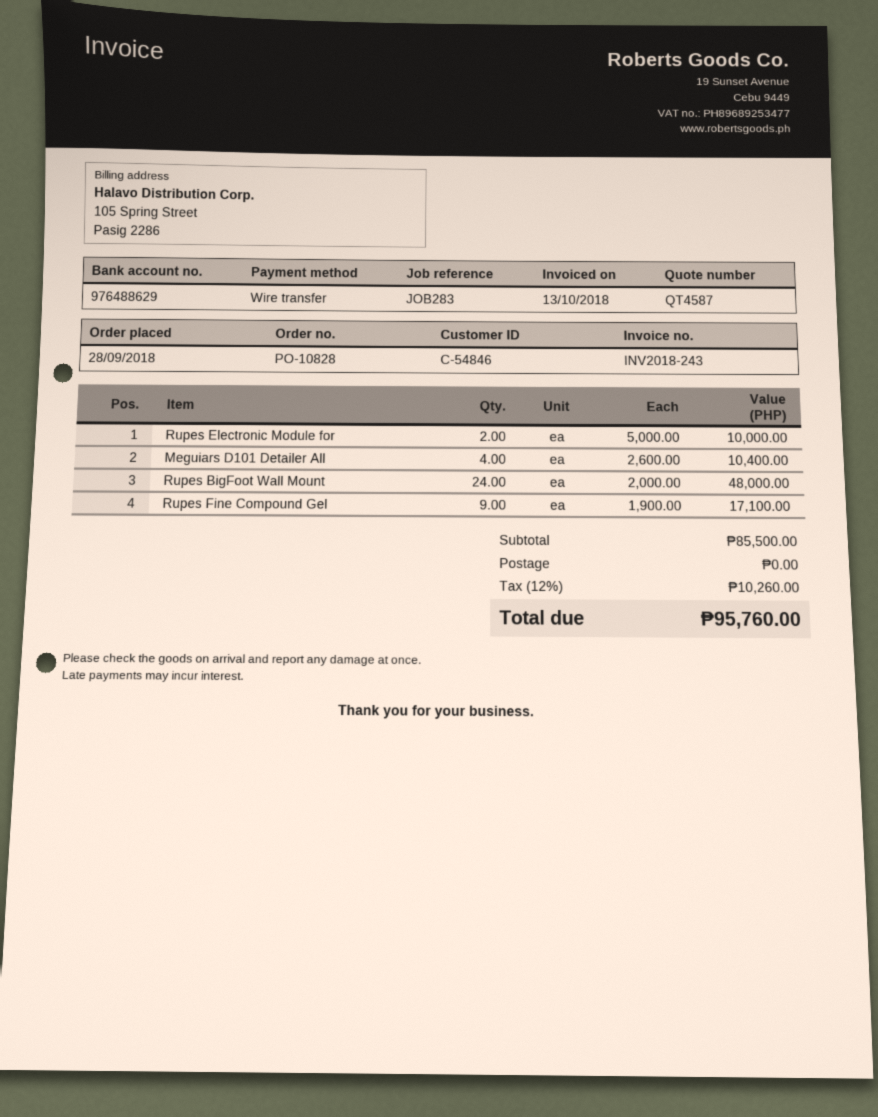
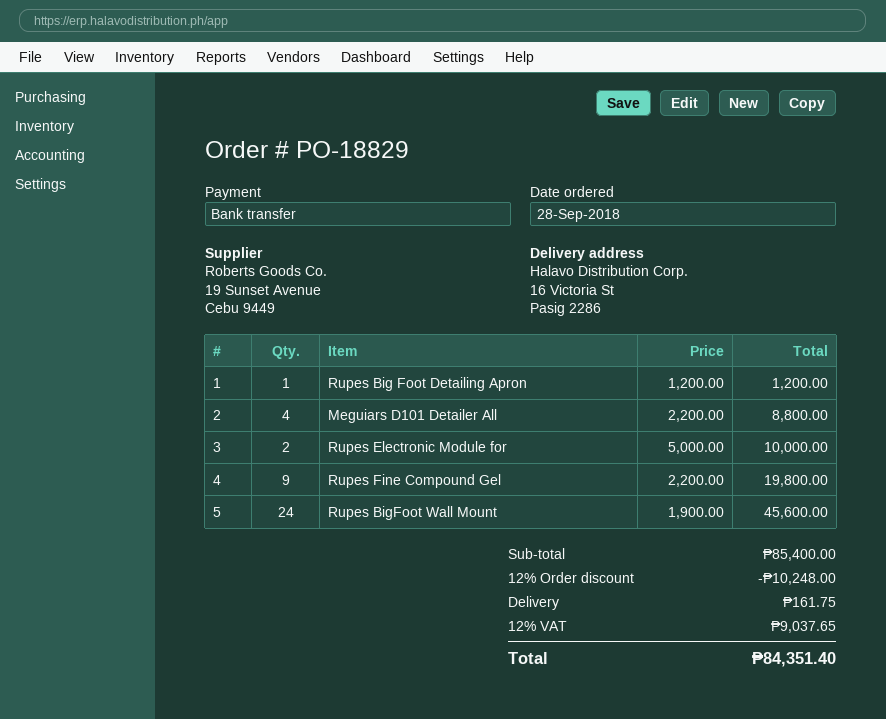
order number: PO-10828 -> PO-18829
Meguiars D101 Detailer All: 4 x 2600.00 = 10400.00 -> 4 x 2200.00 = 8800.00
Rupes BigFoot Wall Mount: 24 x 2000.00 = 48000.00 -> 24 x 1900.00 = 45600.00
Rupes Fine Compound Gel: 9 x 1900.00 = 17100.00 -> 9 x 2200.00 = 19800.00
Rupes Big Foot Detailing Apron: none -> 1 x 1200.00 = 1200.00
subtotal: 85500.00 -> 85400.00
discount: none -> 12% = 10248.00
shipping: 0.00 -> 161.75
tax: 12% = 10260.00 -> 12% = 9037.65
total: 95760.00 -> 84351.40

